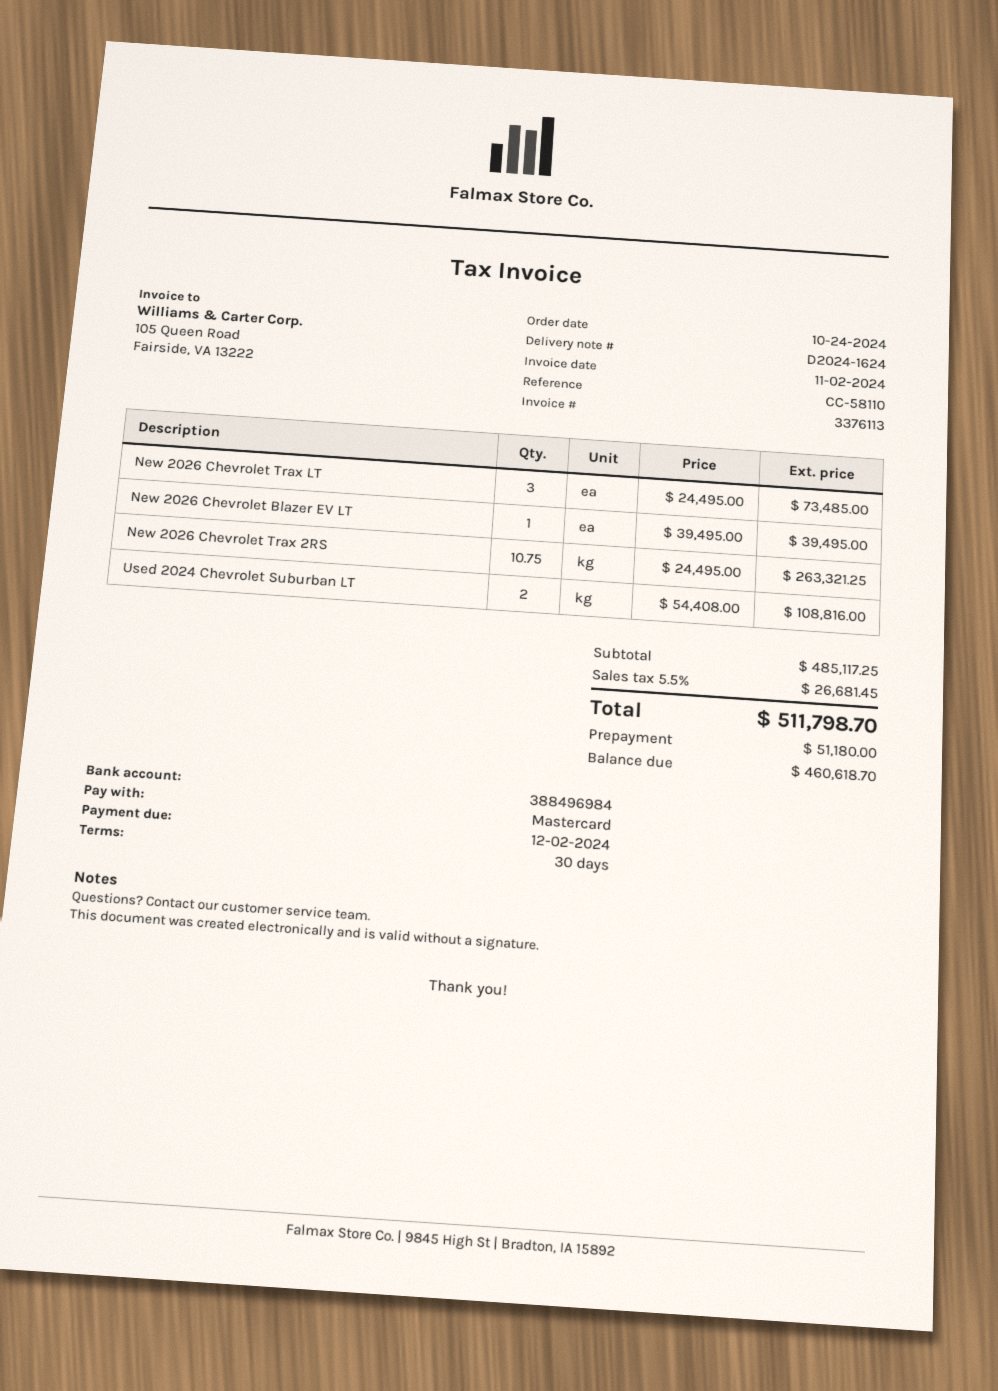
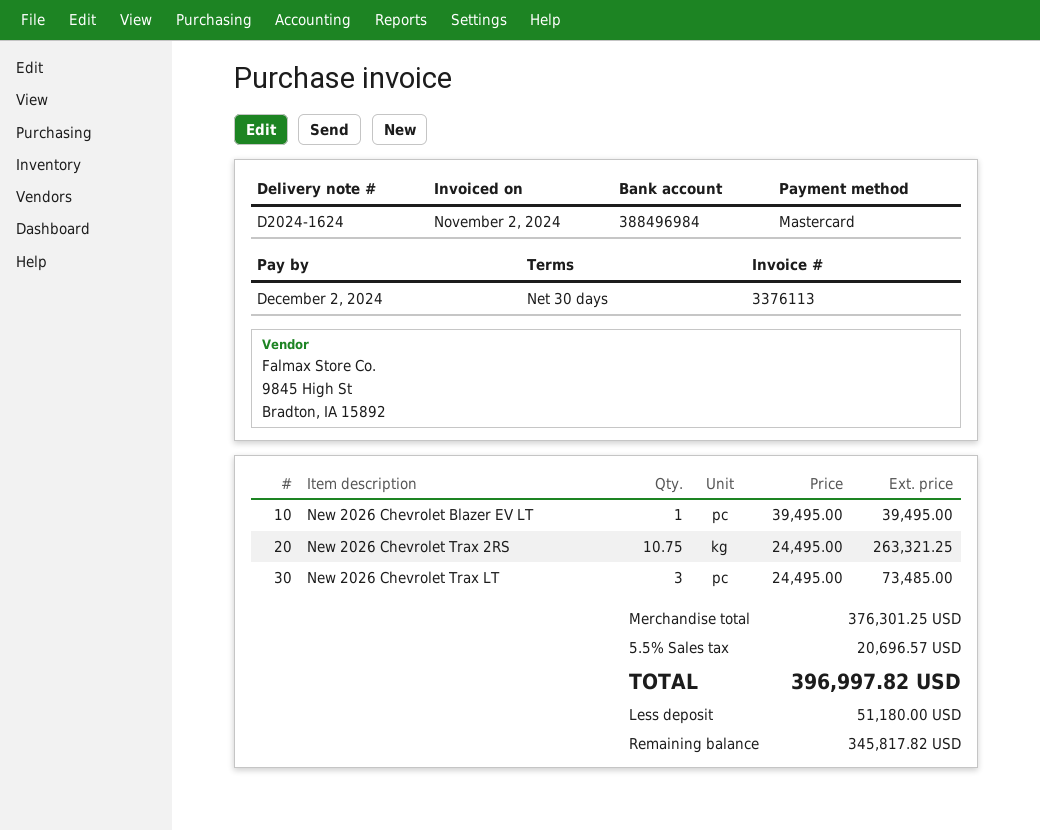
Used 2024 Chevrolet Suburban LT: 2 x 54408.00 = 108816.00 -> none
subtotal: 485117.25 -> 376301.25
tax: 5.5% = 26681.45 -> 5.5% = 20696.57
total: 511798.70 -> 396997.82
balance: 460618.70 -> 345817.82

